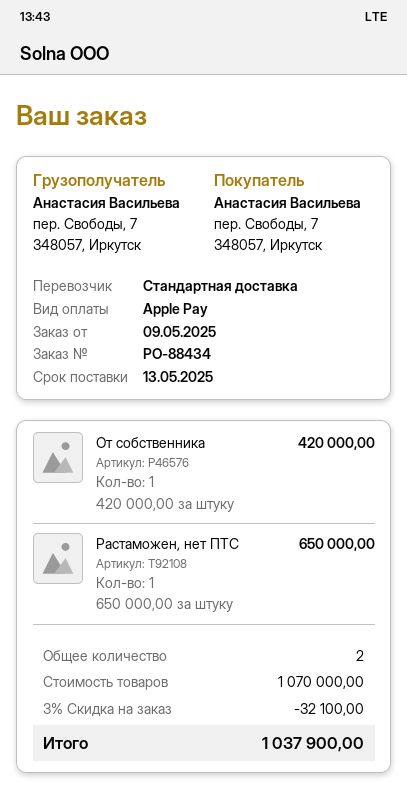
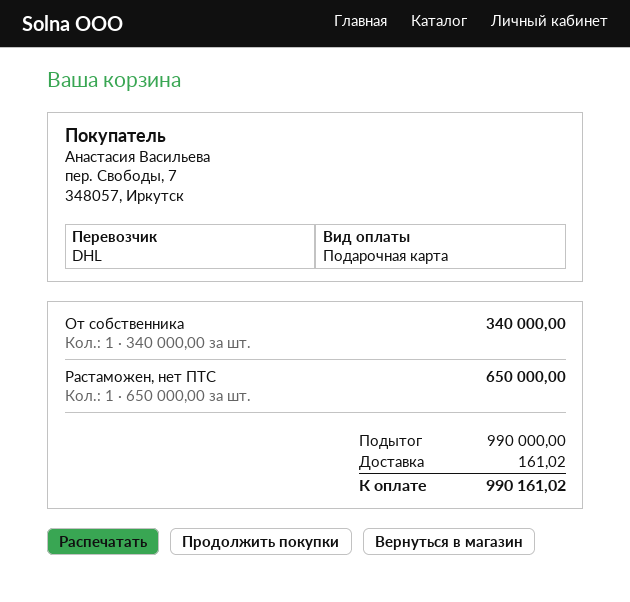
payment method: Apple Pay -> gift card
shipping method: standard -> DHL
От собственника: 1 x 420000.00 = 420000.00 -> 1 x 340000.00 = 340000.00
subtotal: 1070000.00 -> 990000.00
discount: 3% = 32100.00 -> none
shipping: none -> 161.02
total: 1037900.00 -> 990161.02

